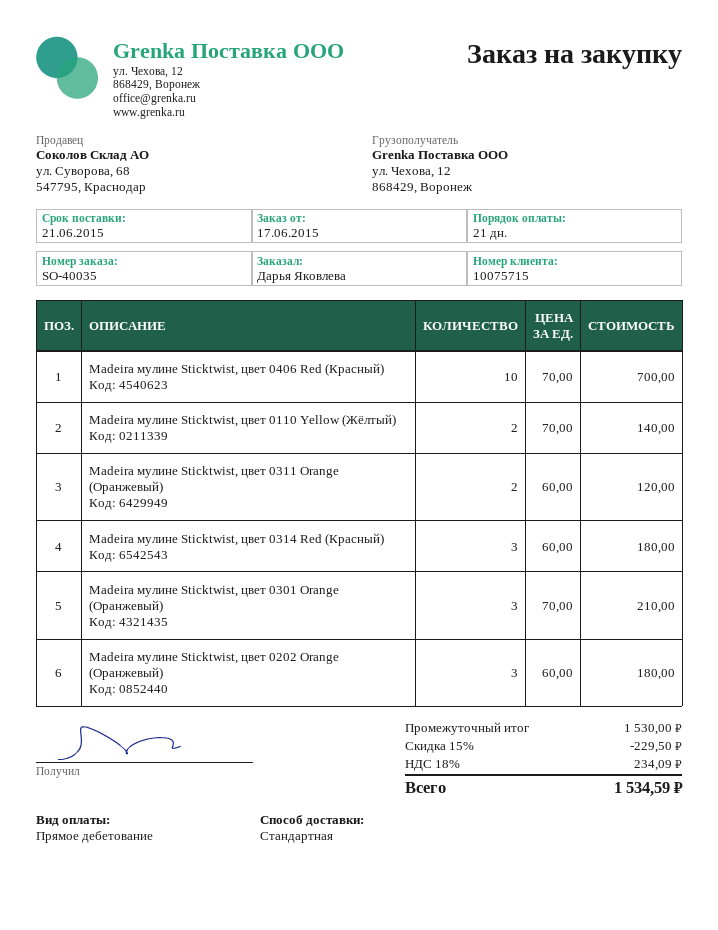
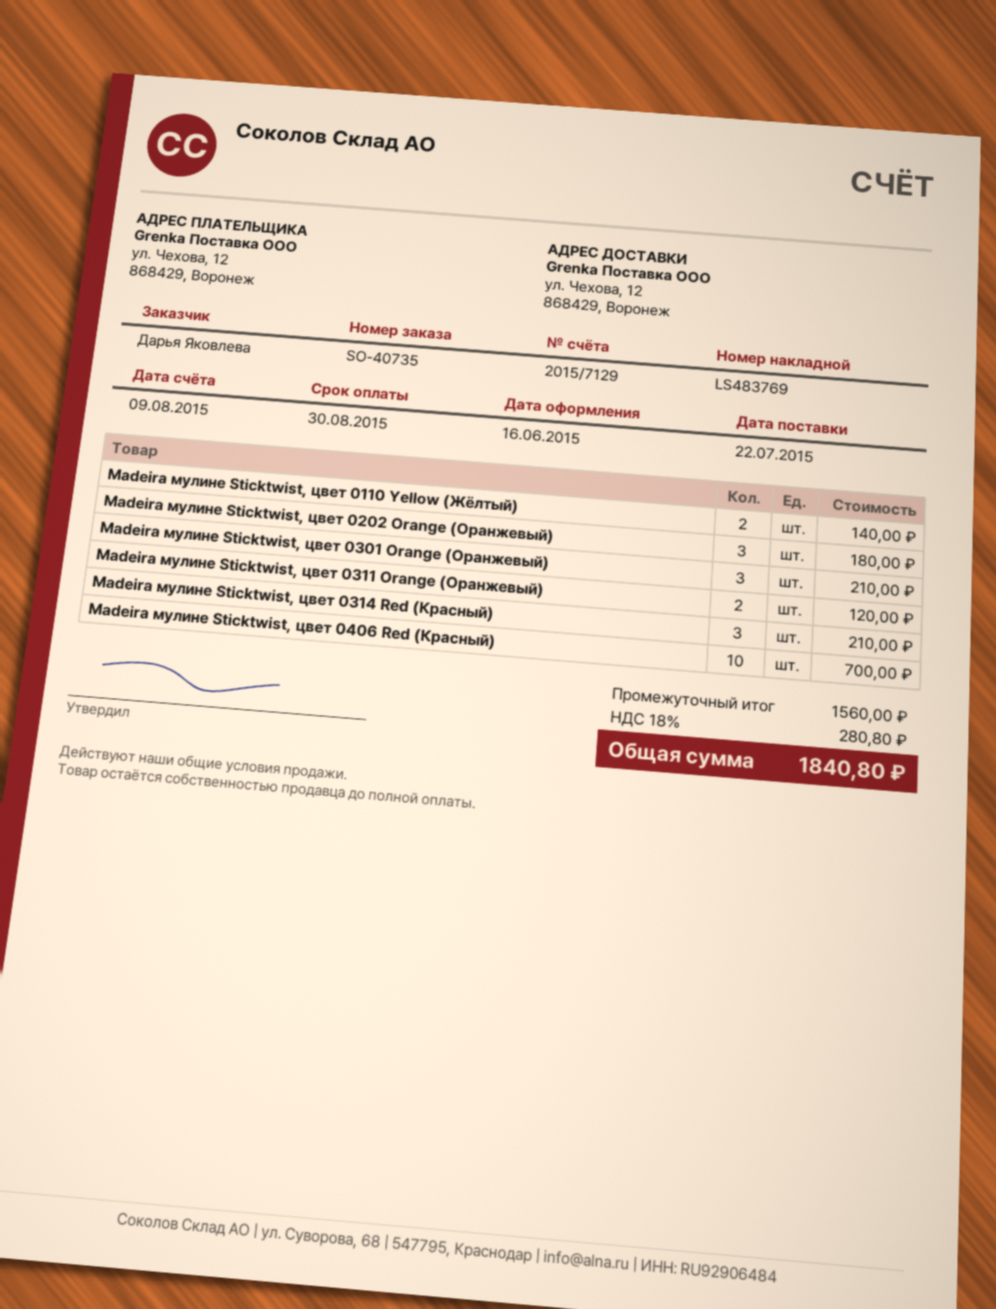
order number: SO-40035 -> SO-40735
order date: 2015-06-17 -> 2015-06-16
delivery date: 2015-06-21 -> 2015-07-22
Madeira мулине Sticktwist, цвет 0314 Red (Красный): 3 for 180.00 -> 3 for 210.00
subtotal: 1530.00 -> 1560.00
discount: 15% = 229.50 -> none
tax: 18% = 234.09 -> 18% = 280.80
total: 1534.59 -> 1840.80

